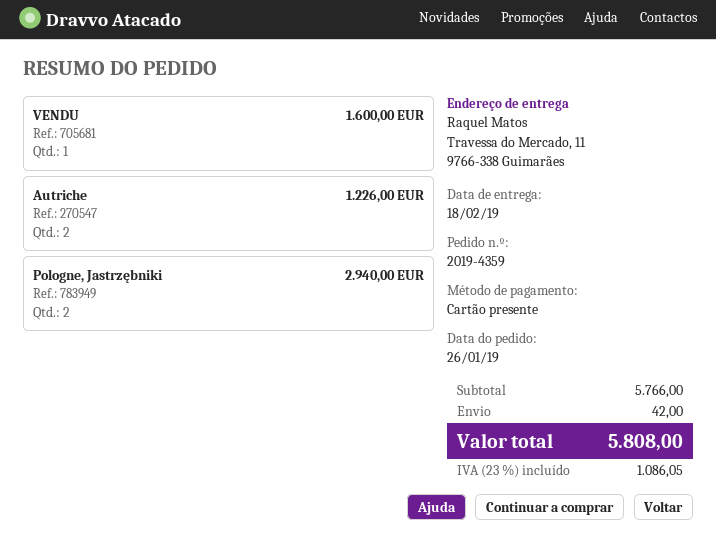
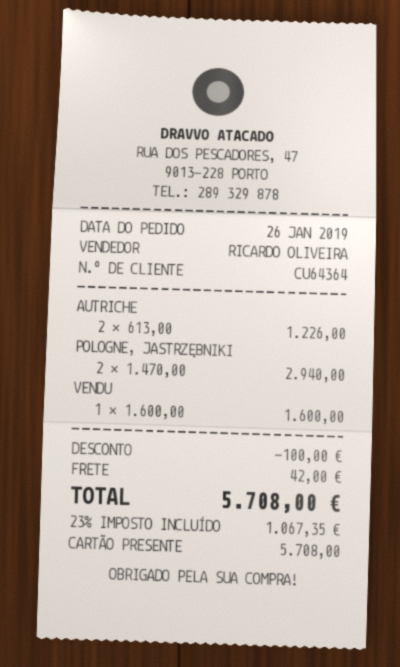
discount: none -> 100.00
tax: 23% = 1086.05 -> 23% = 1067.35
total: 5808.00 -> 5708.00

